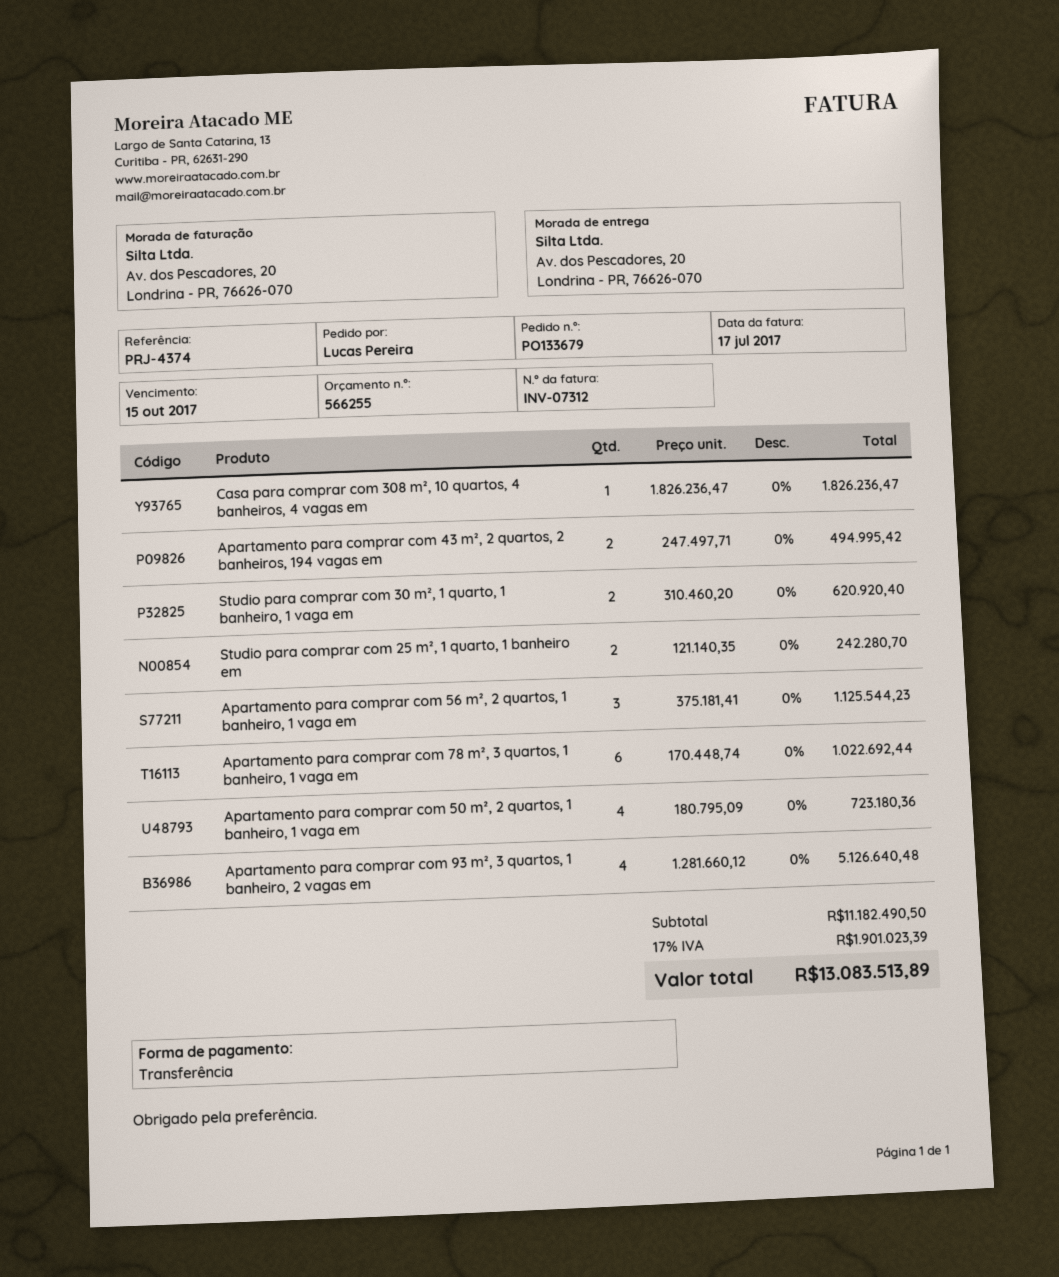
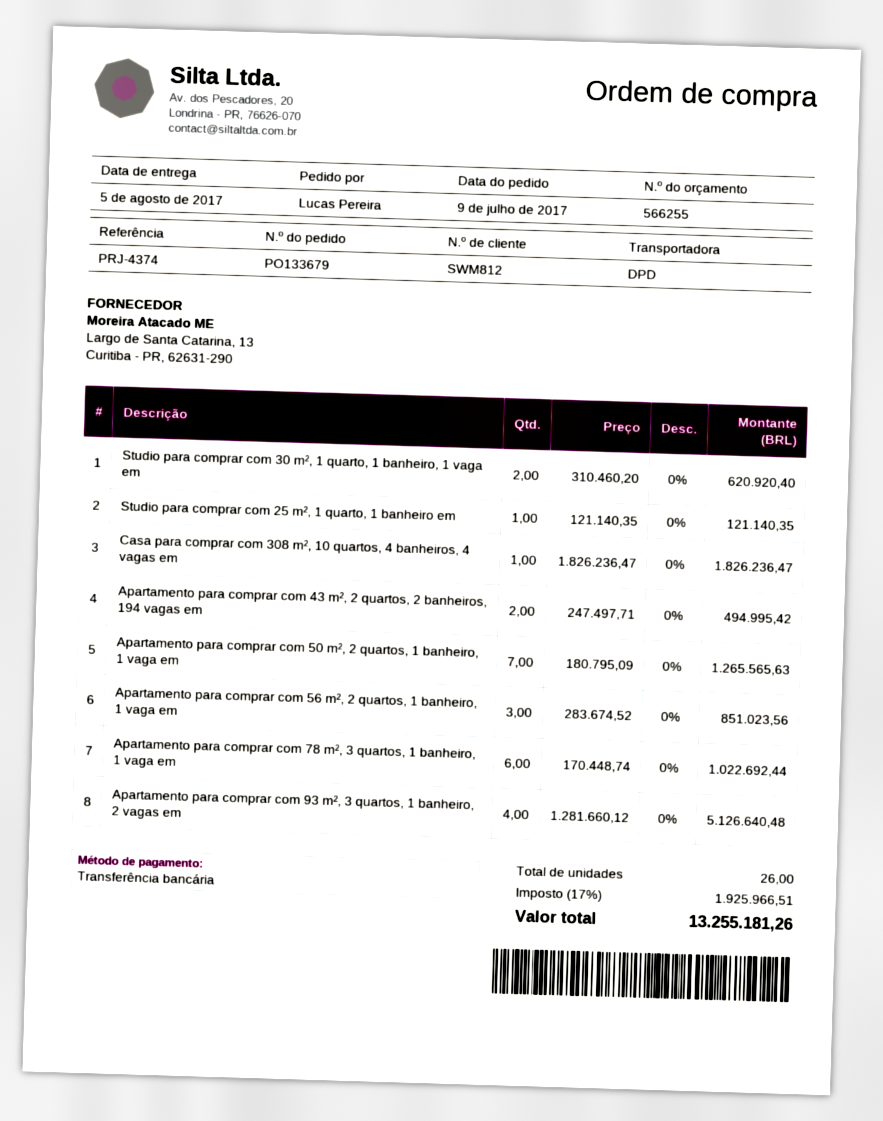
Studio para comprar com 25 m², 1 quarto, 1 banheiro em: 2 x 121140.35 = 242280.70 -> 1 x 121140.35 = 121140.35
Apartamento para comprar com 56 m², 2 quartos, 1 banheiro, 1 vaga em: 3 x 375181.41 = 1125544.23 -> 3 x 283674.52 = 851023.56
Apartamento para comprar com 50 m², 2 quartos, 1 banheiro, 1 vaga em: 4 x 180795.09 = 723180.36 -> 7 x 180795.09 = 1265565.63
tax: 17% = 1901023.39 -> 17% = 1925966.51
total: 13083513.89 -> 13255181.26

